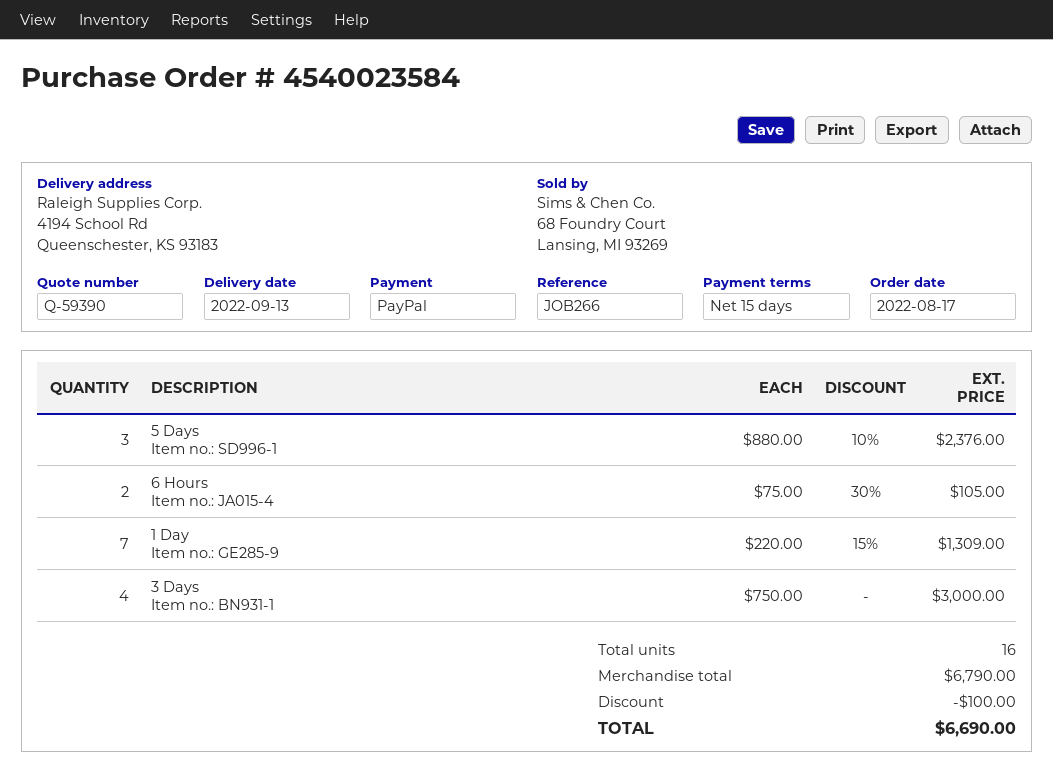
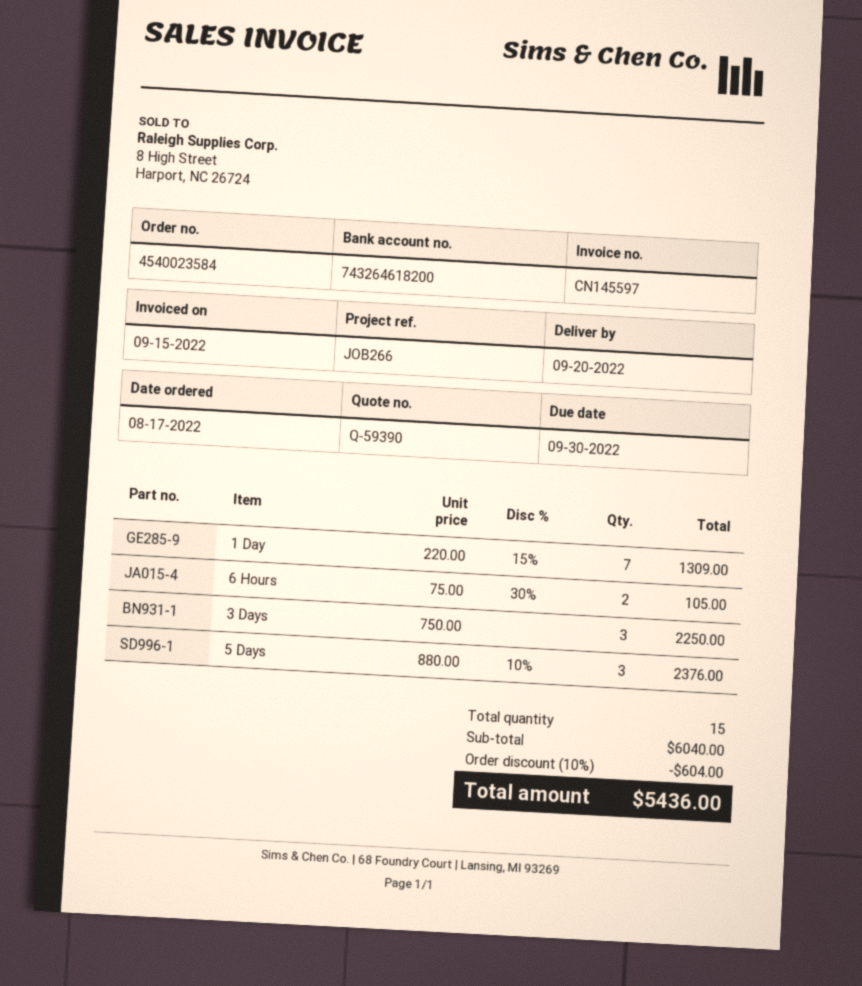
delivery date: 2022-09-13 -> 2022-09-20
3 Days: 4 x 750.00 = 3000.00 -> 3 x 750.00 = 2250.00
total quantity: 16 -> 15
subtotal: 6790.00 -> 6040.00
discount: 100.00 -> 604.00
total: 6690.00 -> 5436.00

